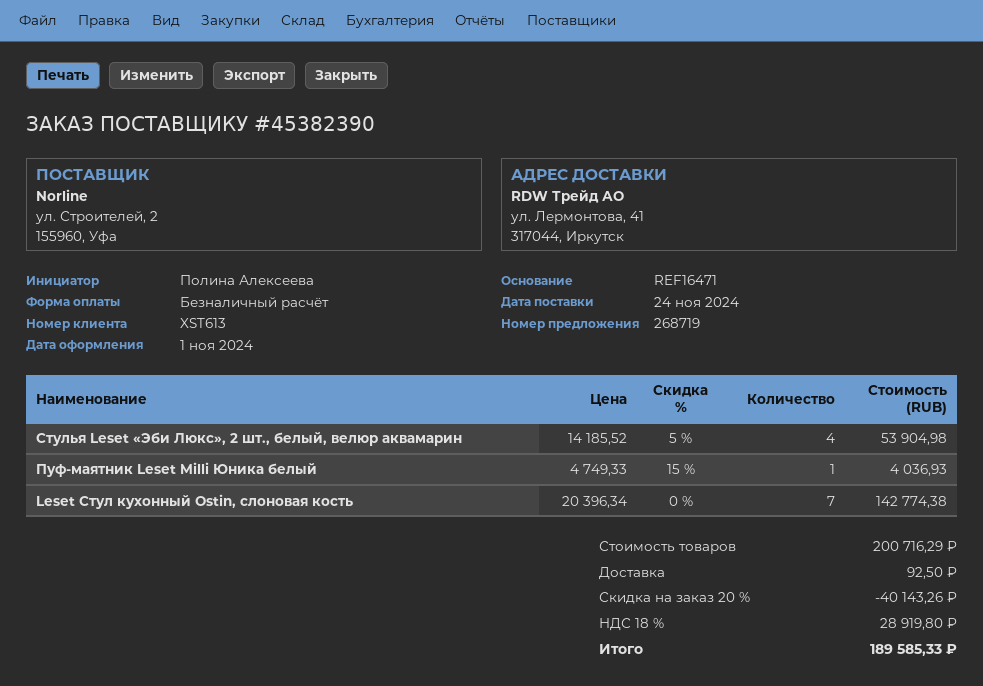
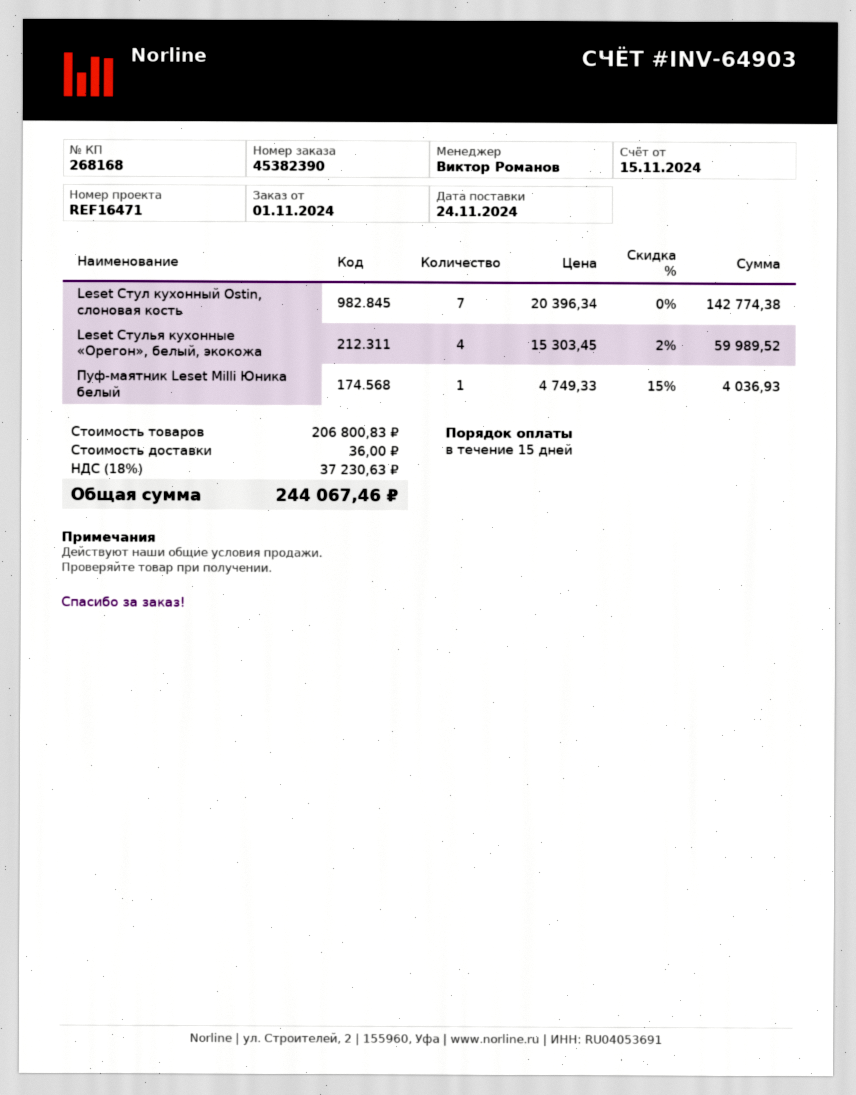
quote number: 268719 -> 268168
Стулья Leset «Эби Люкс», 2 шт., белый, велюр аквамарин: 4 x 14185.52 - 5% = 53904.98 -> none
Leset Стулья кухонные «Орегон», белый, экокожа: none -> 4 x 15303.45 - 2% = 59989.52
subtotal: 200716.29 -> 206800.83
discount: 20% = 40143.26 -> none
shipping: 92.50 -> 36.00
tax: 18% = 28919.80 -> 18% = 37230.63
total: 189585.33 -> 244067.46

